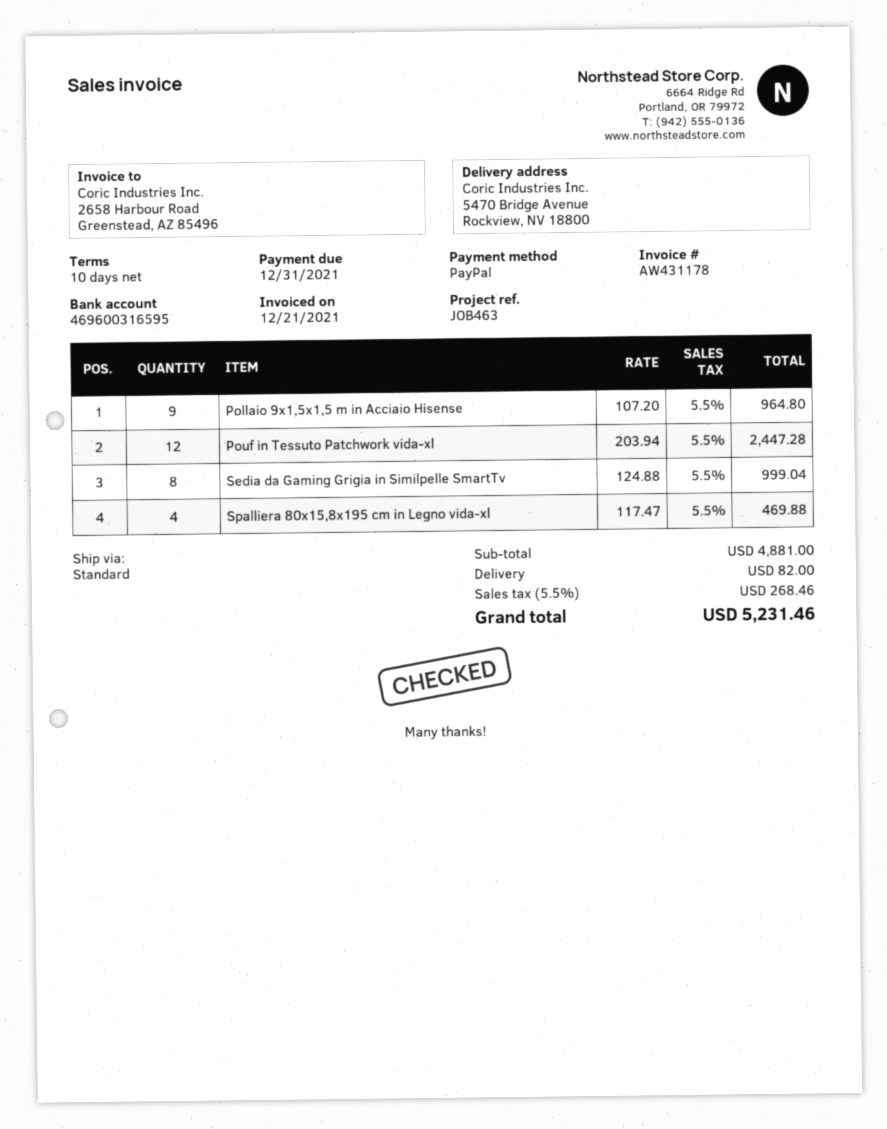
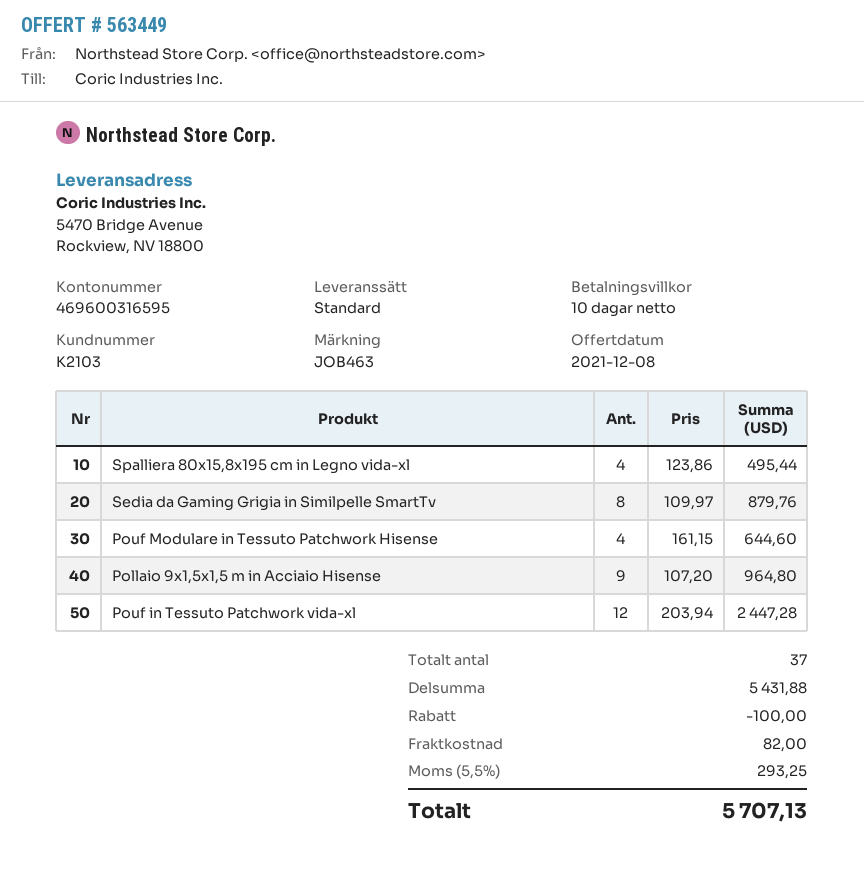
Sedia da Gaming Grigia in Similpelle SmartTv: 8 x 124.88 = 999.04 -> 8 x 109.97 = 879.76
Spalliera 80x15,8x195 cm in Legno vida-xl: 4 x 117.47 = 469.88 -> 4 x 123.86 = 495.44
Pouf Modulare in Tessuto Patchwork Hisense: none -> 4 x 161.15 = 644.60
subtotal: 4881.00 -> 5431.88
discount: none -> 100.00
tax: 5.5% = 268.46 -> 5.5% = 293.25
total: 5231.46 -> 5707.13

